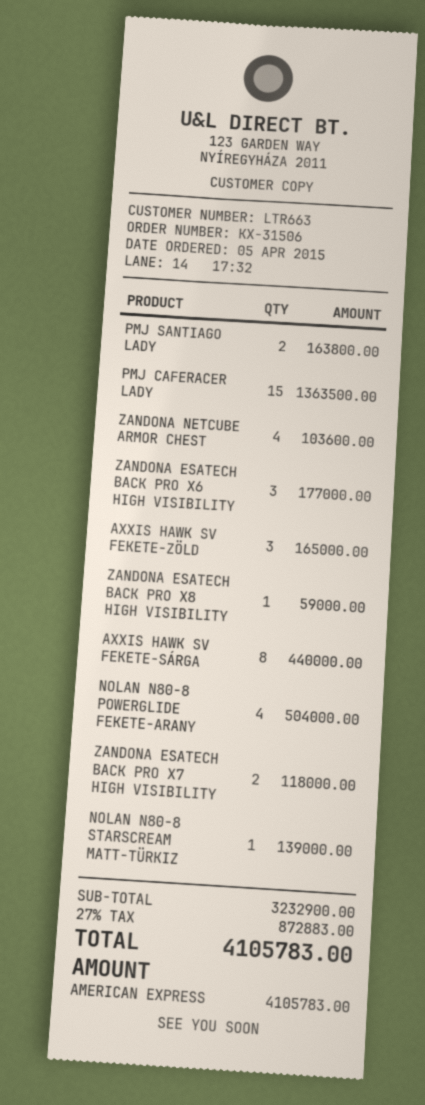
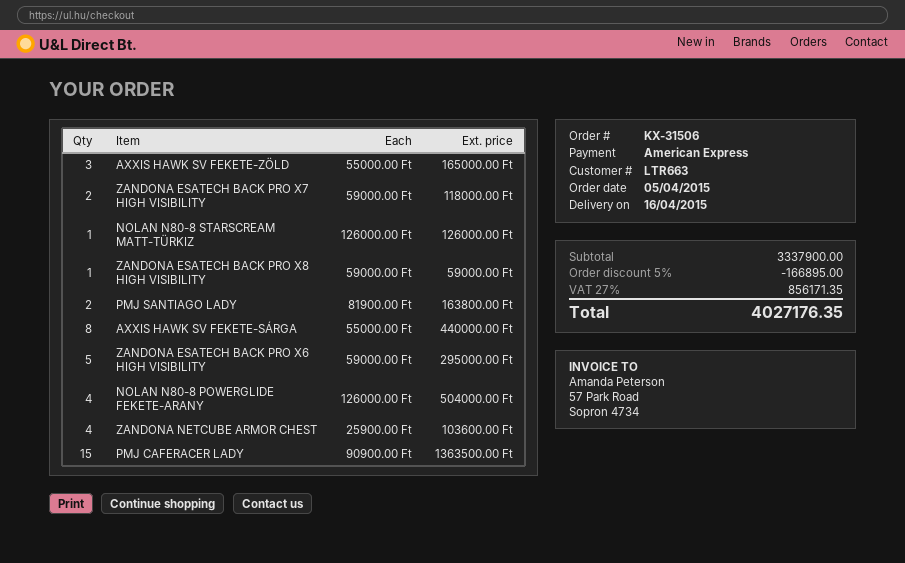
ZANDONA ESATECH BACK PRO X6 HIGH VISIBILITY: 3 for 177000.00 -> 5 for 295000.00
NOLAN N80-8 STARSCREAM MATT-TÜRKIZ: 1 for 139000.00 -> 1 for 126000.00
subtotal: 3232900.00 -> 3337900.00
discount: none -> 5% = 166895.00
tax: 27% = 872883.00 -> 27% = 856171.35
total: 4105783.00 -> 4027176.35

